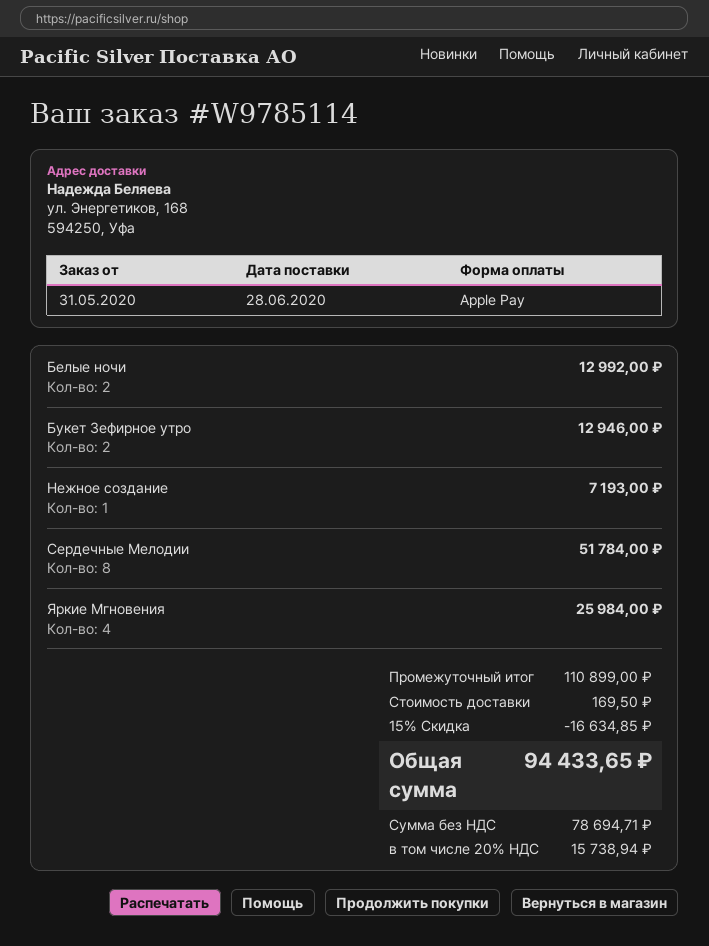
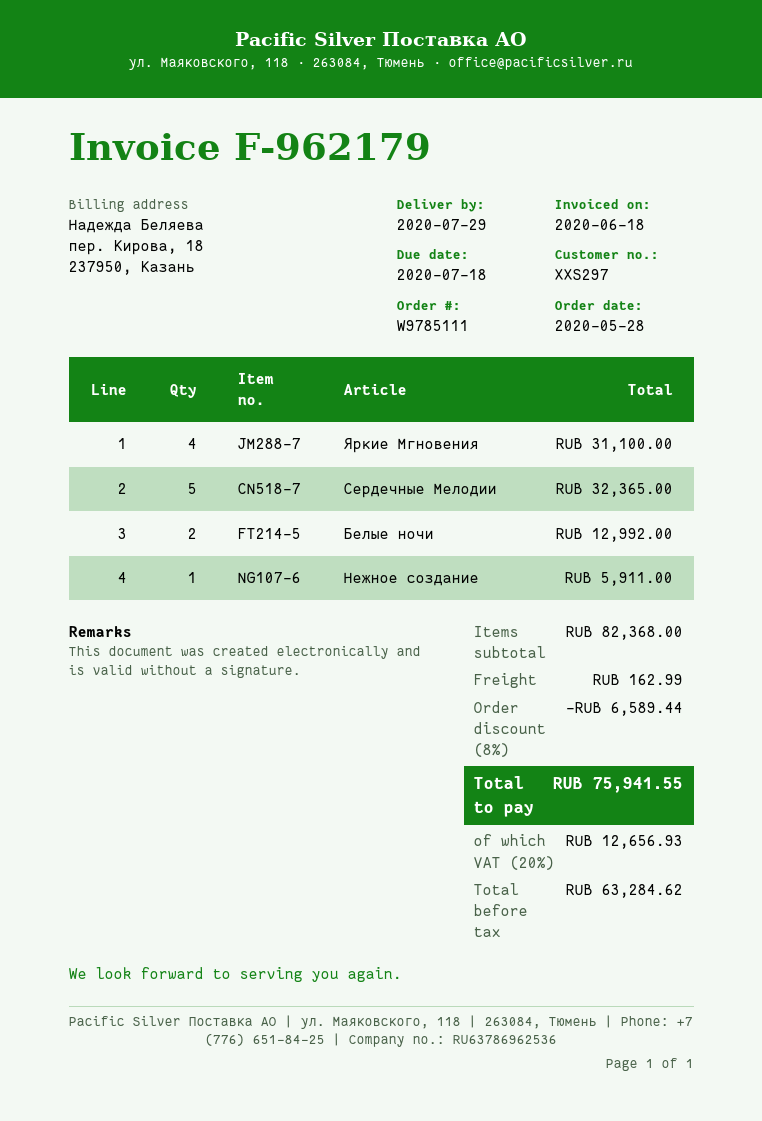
order number: W9785114 -> W9785111
order date: 2020-05-31 -> 2020-05-28
delivery date: 2020-06-28 -> 2020-07-29
Букет Зефирное утро: 2 for 12946.00 -> none
Нежное создание: 1 for 7193.00 -> 1 for 5911.00
Сердечные Мелодии: 8 for 51784.00 -> 5 for 32365.00
Яркие Мгновения: 4 for 25984.00 -> 4 for 31100.00
subtotal: 110899.00 -> 82368.00
discount: 15% = 16634.85 -> 8% = 6589.44
shipping: 169.50 -> 162.99
net: 78694.71 -> 63284.62
tax: 20% = 15738.94 -> 20% = 12656.93
total: 94433.65 -> 75941.55

